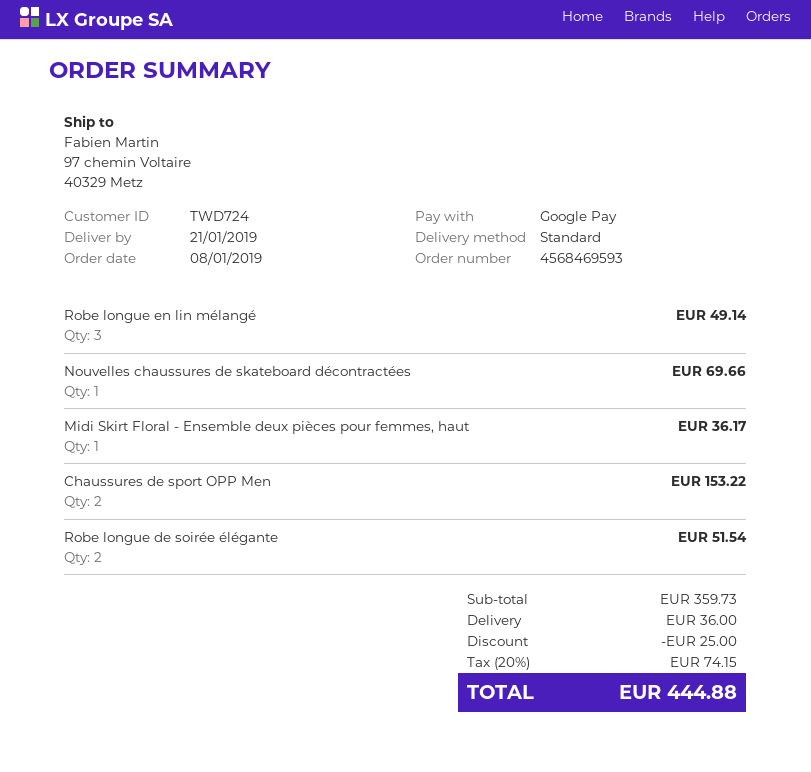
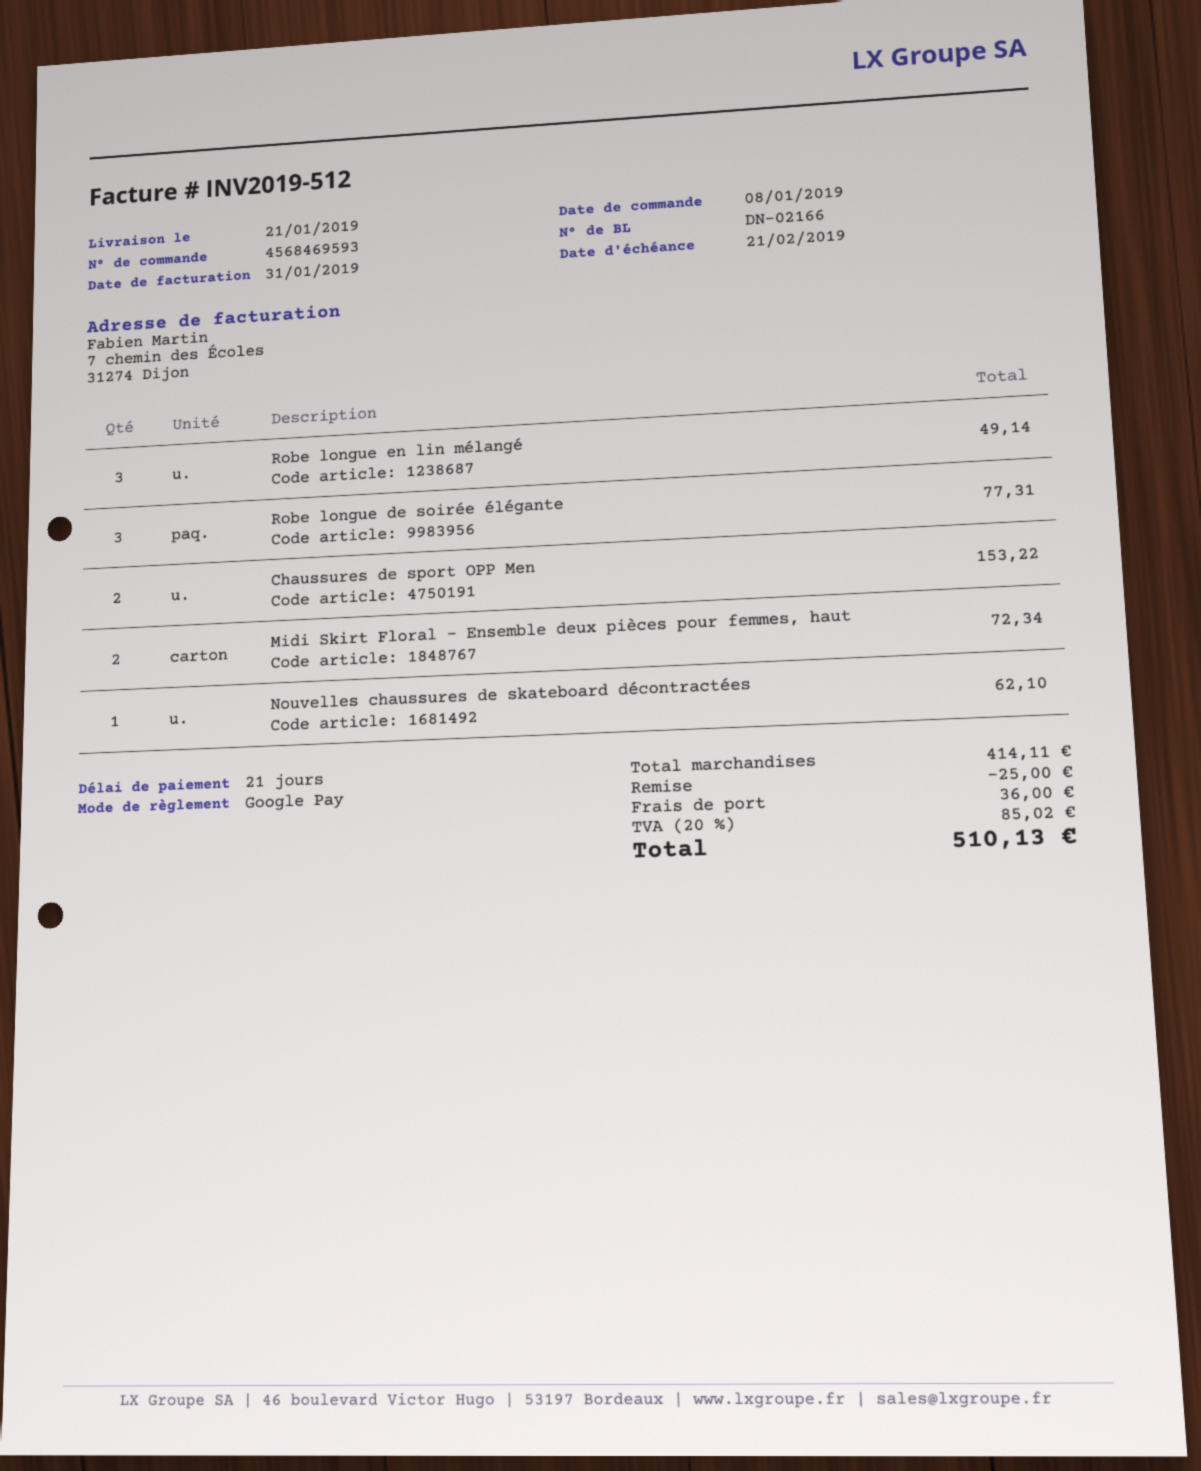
Nouvelles chaussures de skateboard décontractées: 1 for 69.66 -> 1 for 62.10
Midi Skirt Floral - Ensemble deux pièces pour femmes, haut: 1 for 36.17 -> 2 for 72.34
Robe longue de soirée élégante: 2 for 51.54 -> 3 for 77.31
subtotal: 359.73 -> 414.11
tax: 20% = 74.15 -> 20% = 85.02
total: 444.88 -> 510.13

